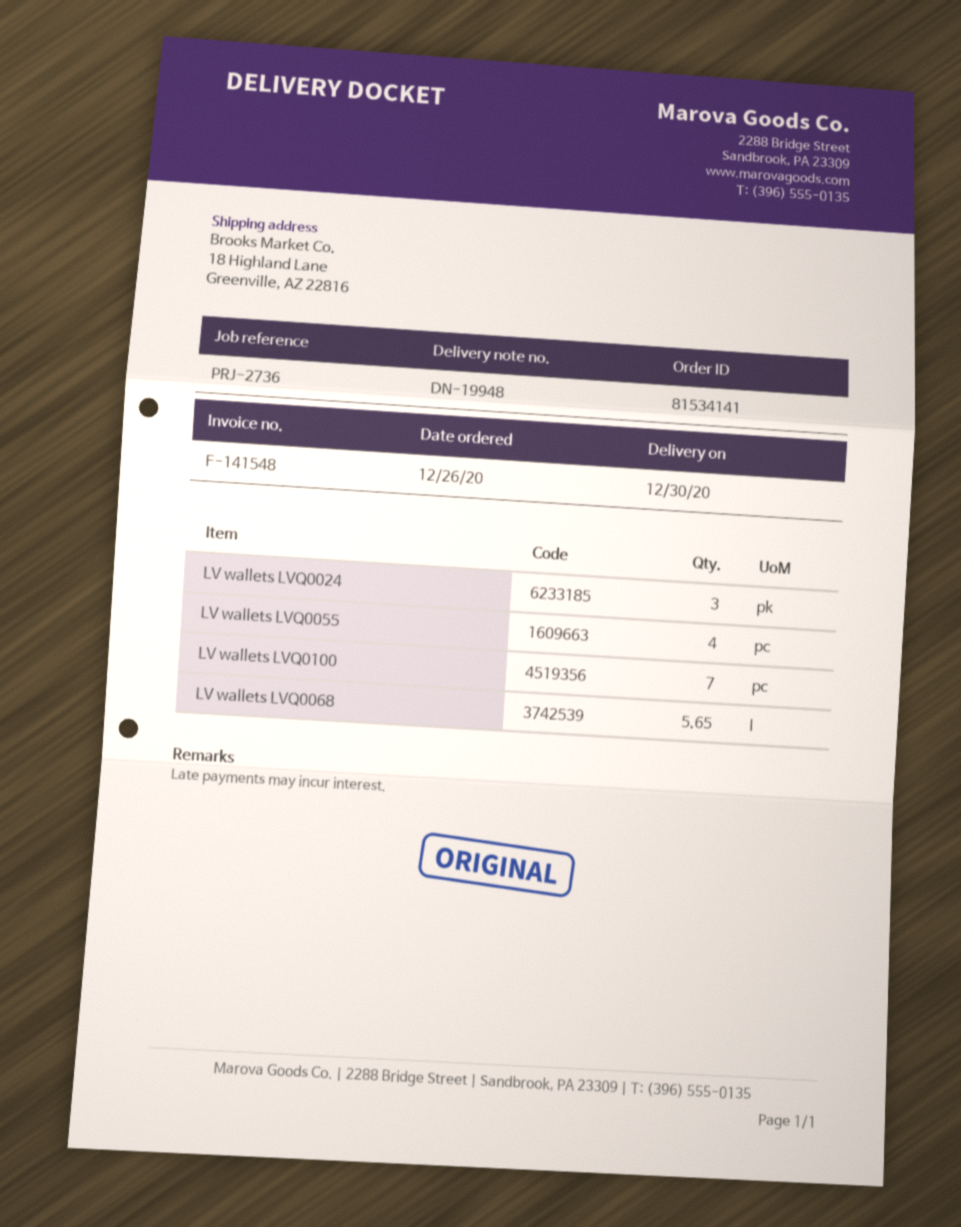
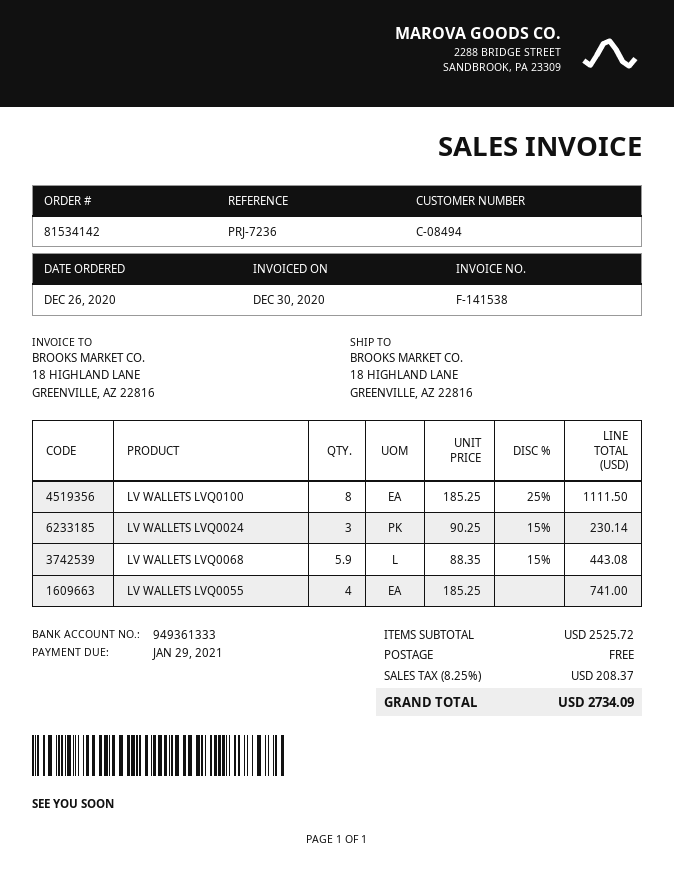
order number: 81534141 -> 81534142
invoice number: F-141548 -> F-141538
reference: PRJ-2736 -> PRJ-7236
LV wallets LVQ0100: 7 -> 8
LV wallets LVQ0068: 5.65 -> 5.9

